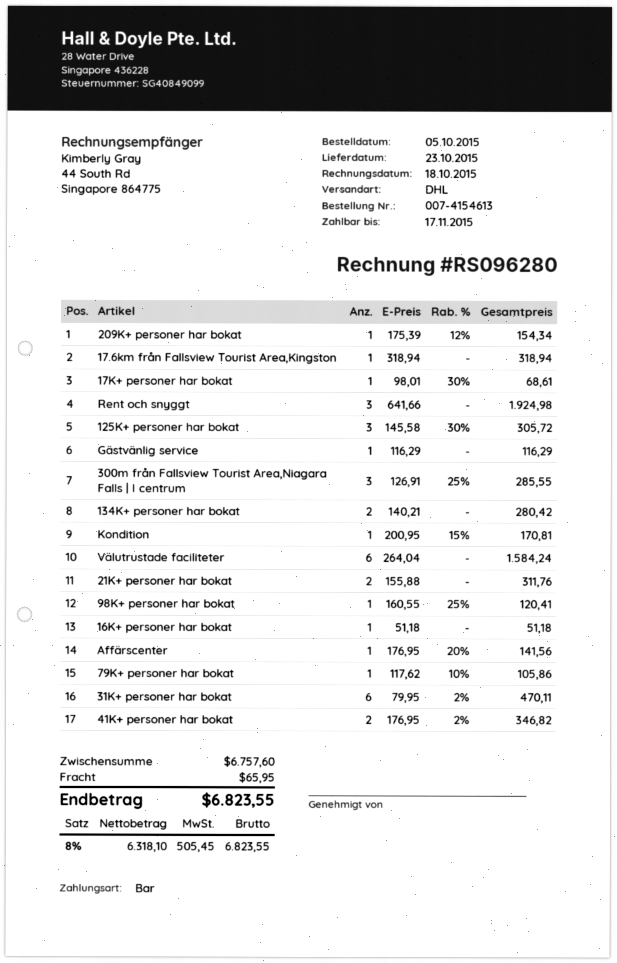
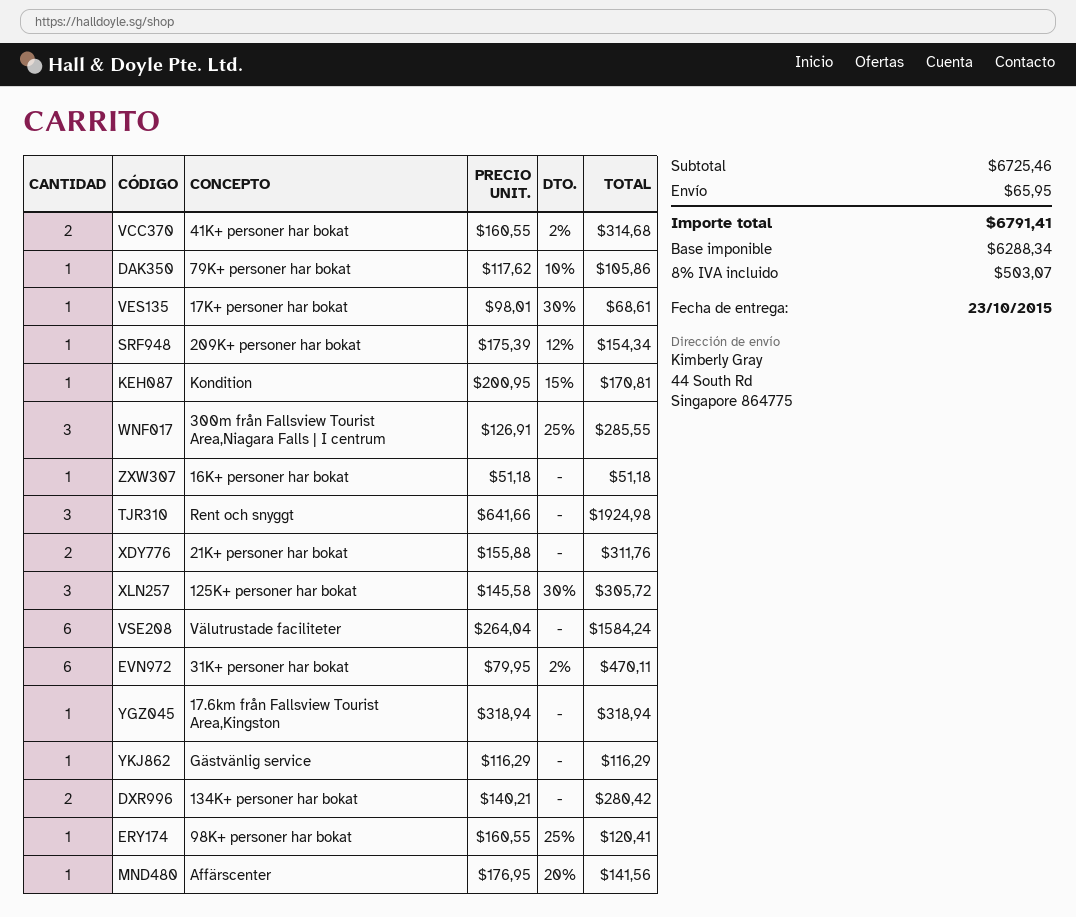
41K+ personer har bokat: 2 x 176.95 - 2% = 346.82 -> 2 x 160.55 - 2% = 314.68
subtotal: 6757.60 -> 6725.46
net: 6318.10 -> 6288.34
tax: 8% = 505.45 -> 8% = 503.07
total: 6823.55 -> 6791.41

